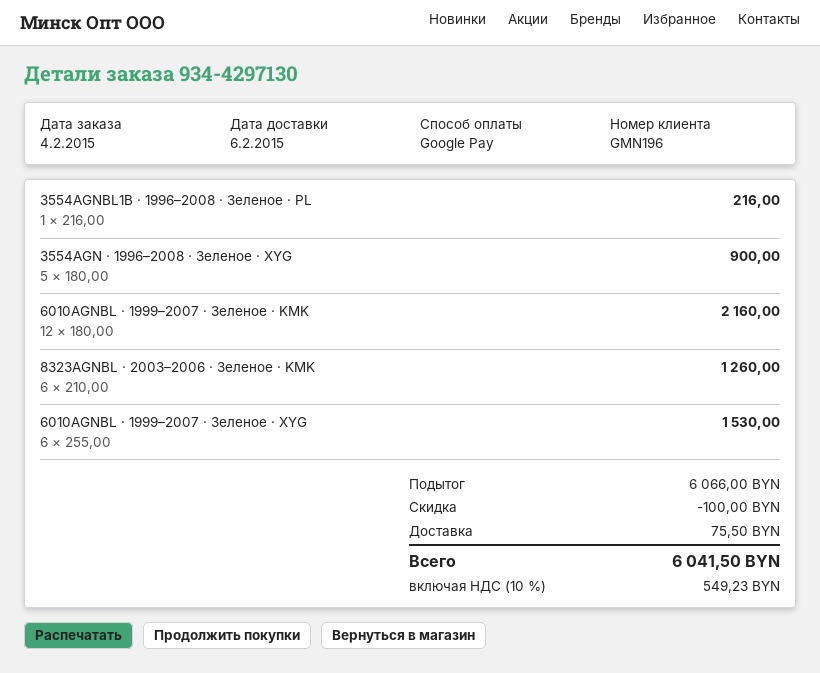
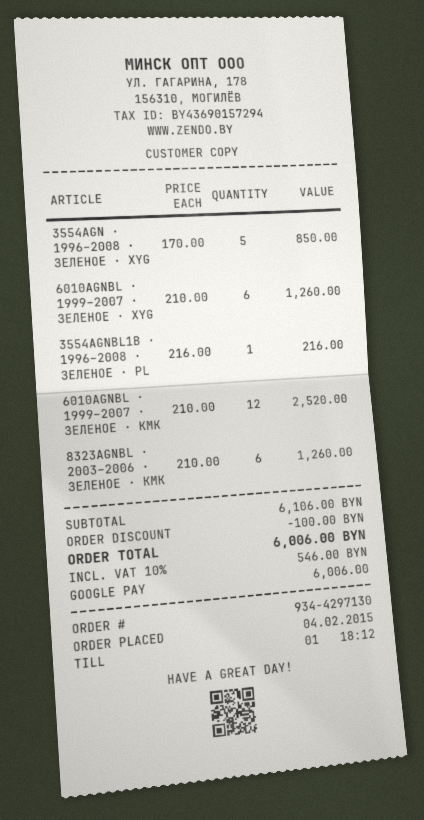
3554AGN · 1996–2008 · Зеленое · XYG: 5 x 180.00 = 900.00 -> 5 x 170.00 = 850.00
6010AGNBL · 1999–2007 · Зеленое · KMK: 12 x 180.00 = 2160.00 -> 12 x 210.00 = 2520.00
6010AGNBL · 1999–2007 · Зеленое · XYG: 6 x 255.00 = 1530.00 -> 6 x 210.00 = 1260.00
subtotal: 6066.00 -> 6106.00
shipping: 75.50 -> none
tax: 10% = 549.23 -> 10% = 546.00
total: 6041.50 -> 6006.00

